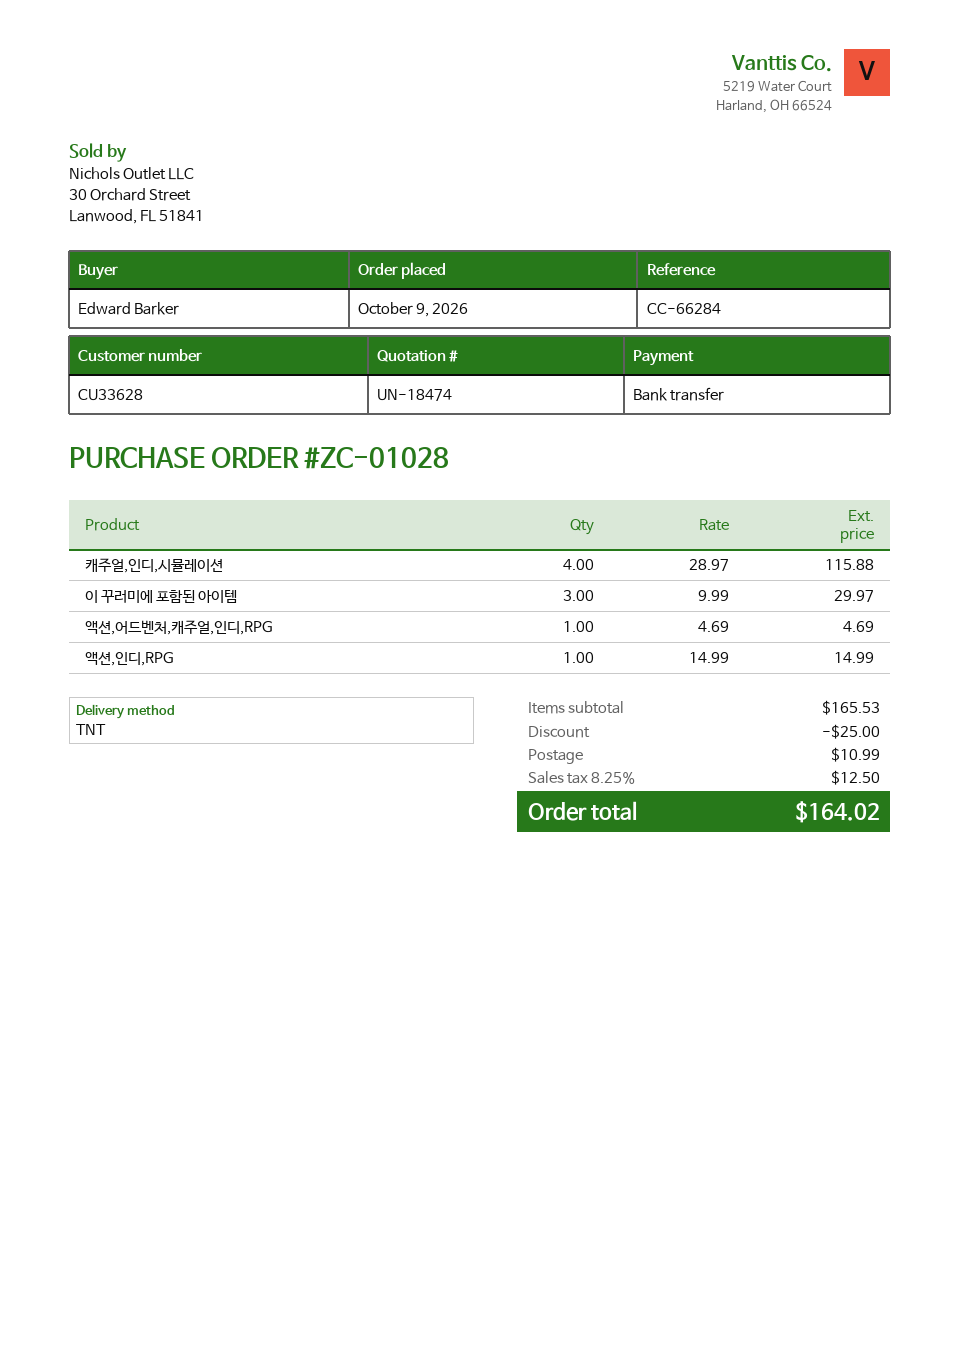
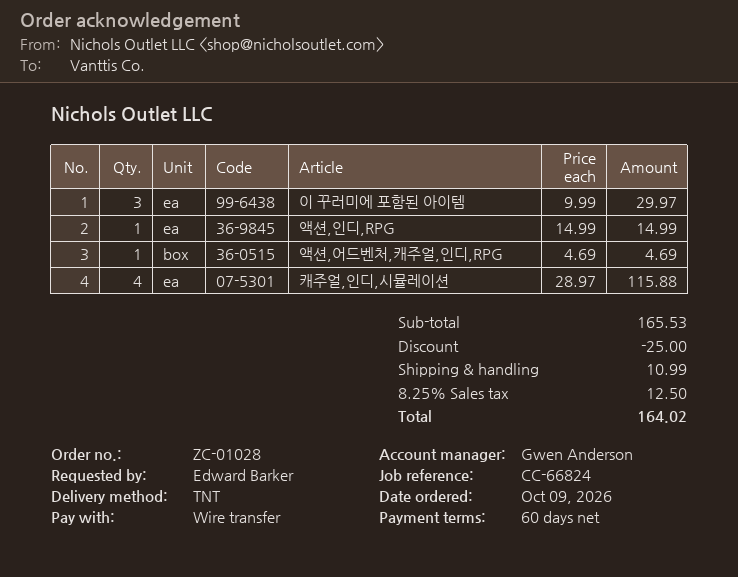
reference: CC-66284 -> CC-66824

